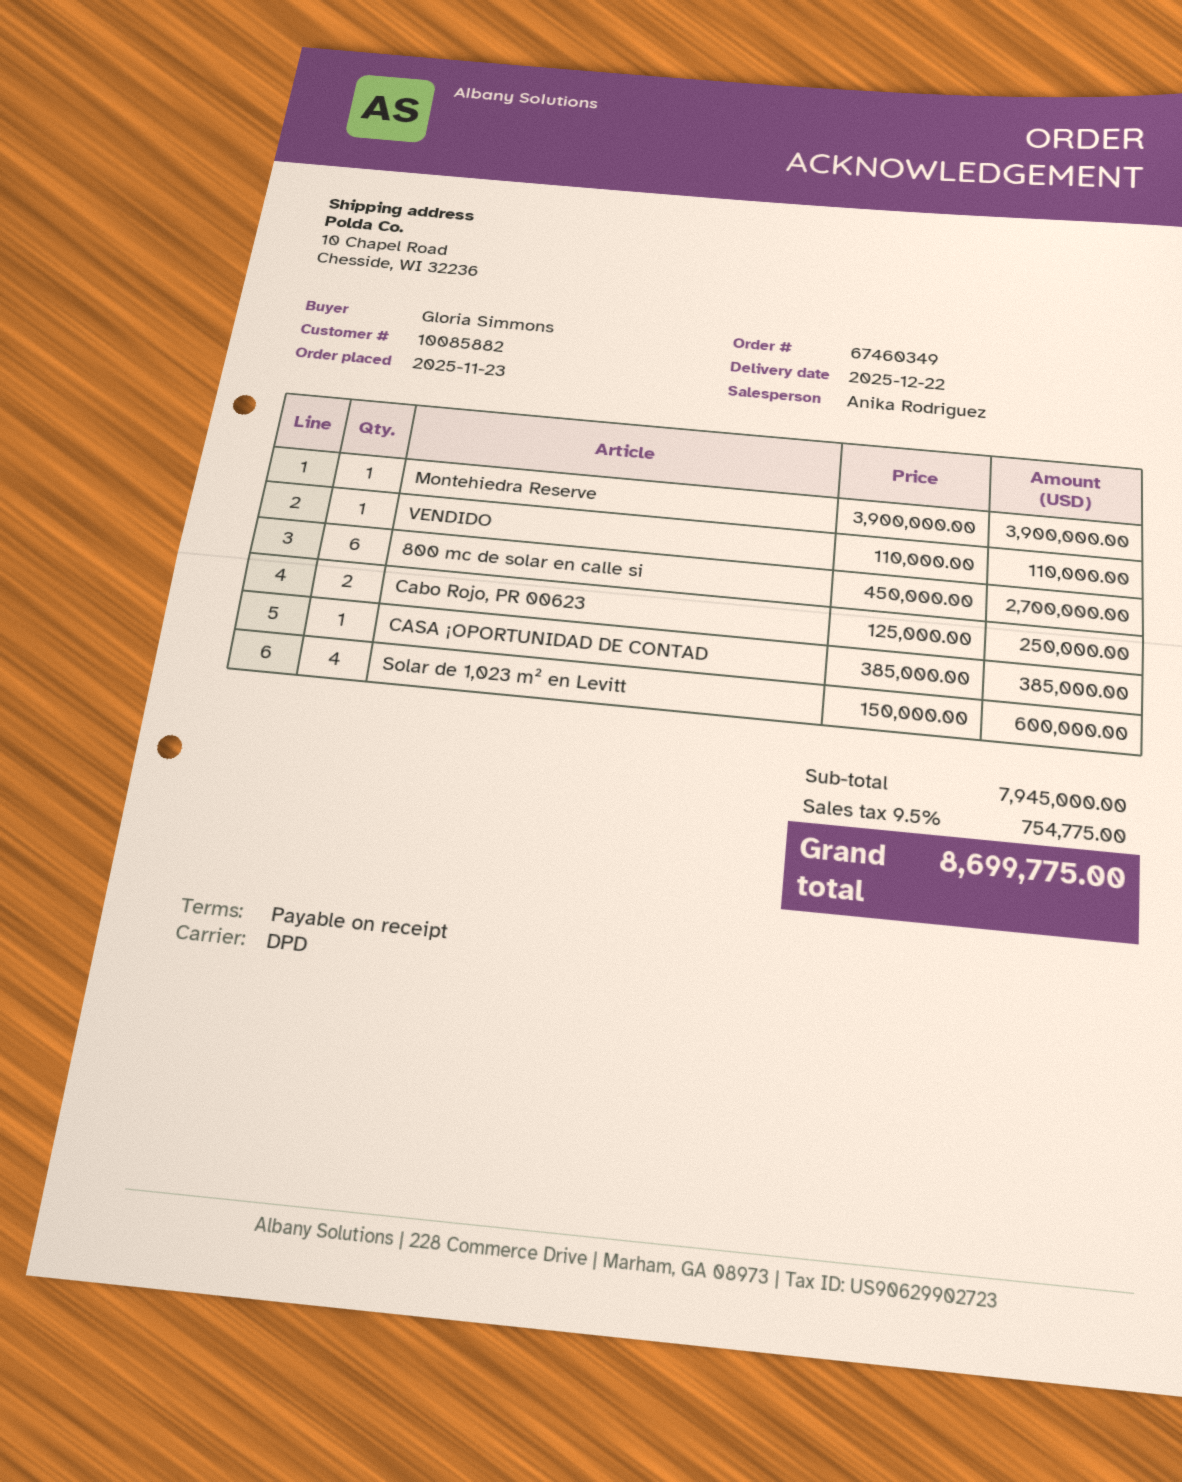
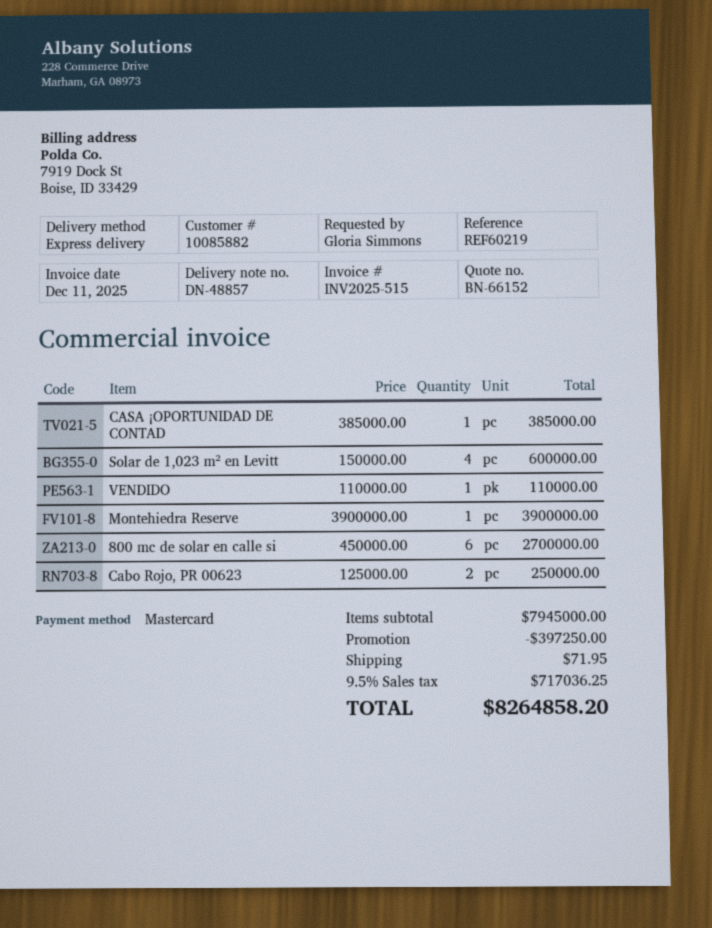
shipping method: DPD -> express
discount: none -> 397250.00
shipping: none -> 71.95
tax: 9.5% = 754775.00 -> 9.5% = 717036.25
total: 8699775.00 -> 8264858.20

